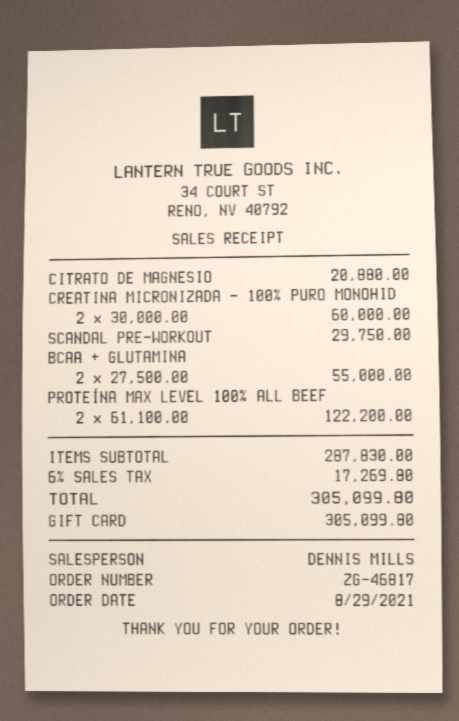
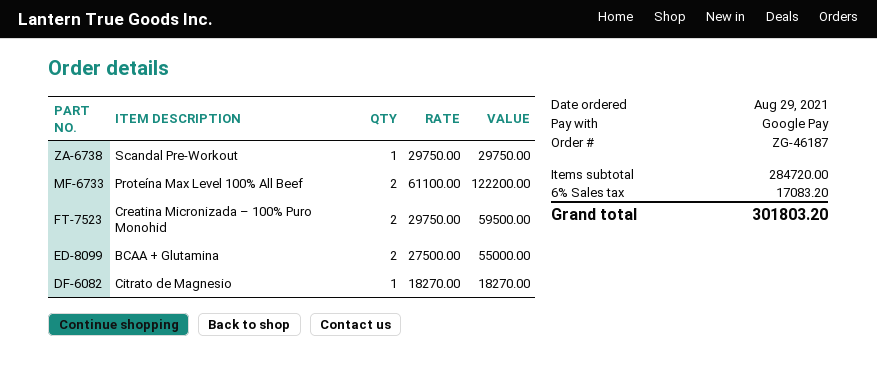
order number: ZG-46817 -> ZG-46187
payment method: gift card -> Google Pay
CITRATO DE MAGNESIO: 1 x 20880.00 = 20880.00 -> 1 x 18270.00 = 18270.00
CREATINA MICRONIZADA – 100% PURO MONOHID: 2 x 30000.00 = 60000.00 -> 2 x 29750.00 = 59500.00
subtotal: 287830.00 -> 284720.00
tax: 6% = 17269.80 -> 6% = 17083.20
total: 305099.80 -> 301803.20

